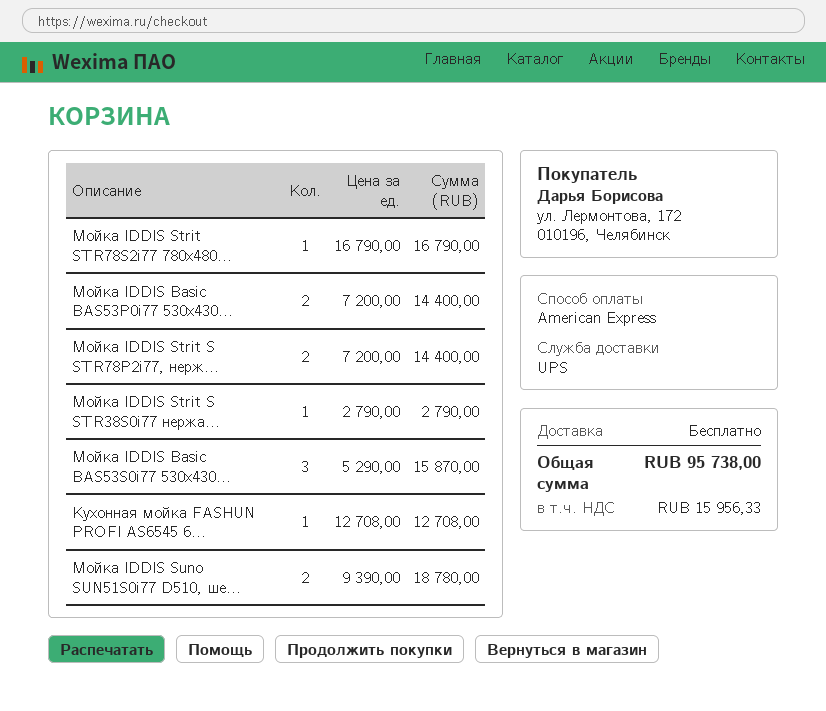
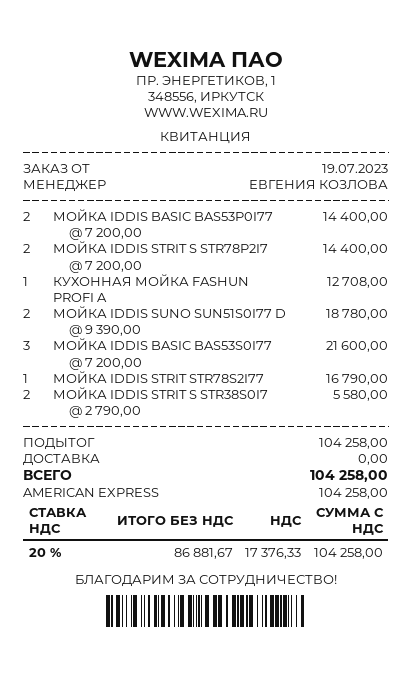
Мойка IDDIS Strit S STR38S0i77 нержа...: 1 x 2790.00 = 2790.00 -> 2 x 2790.00 = 5580.00
Мойка IDDIS Basic BAS53S0i77 530х430...: 3 x 5290.00 = 15870.00 -> 3 x 7200.00 = 21600.00
tax: 15956.33 -> 17376.33
total: 95738.00 -> 104258.00

